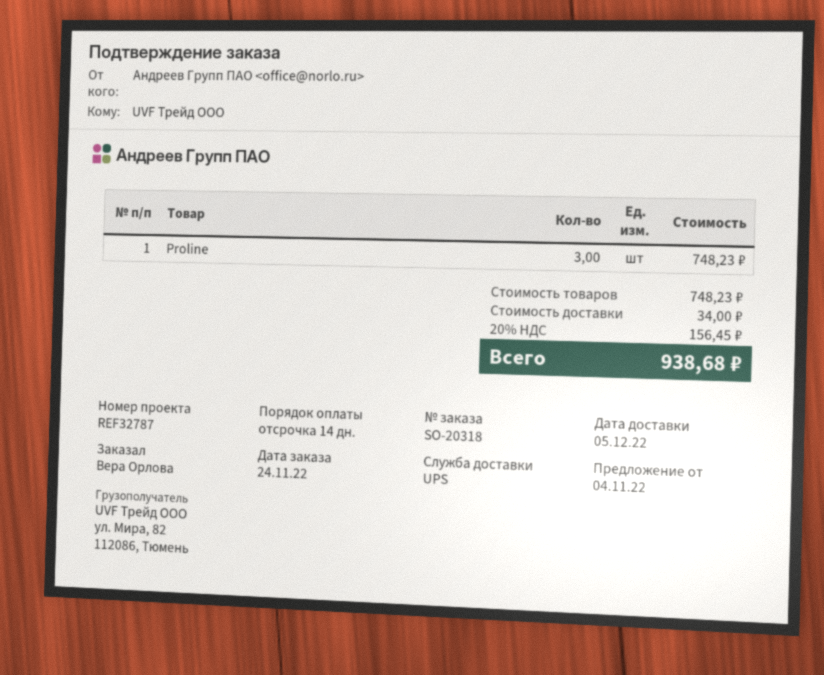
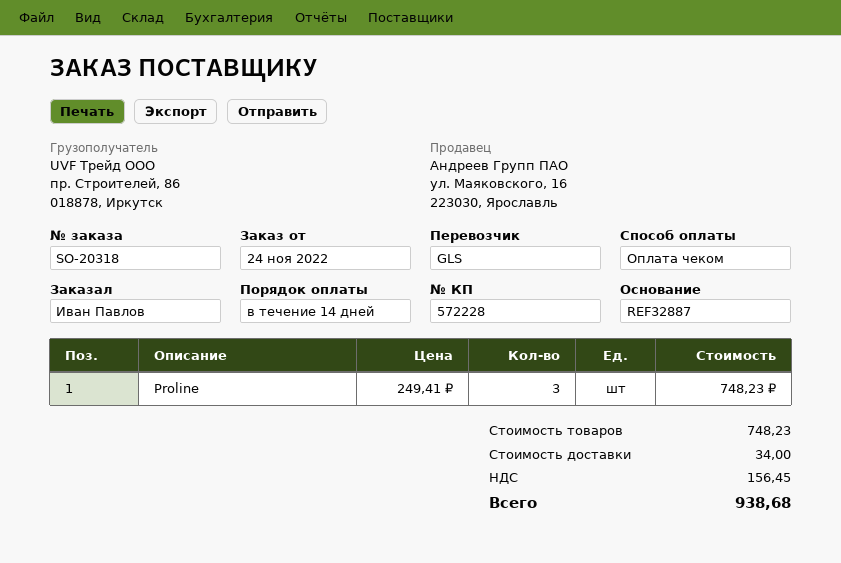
reference: REF32787 -> REF32887
ordered by: Вера Орлова -> Иван Павлов
shipping method: UPS -> GLS
ship to: ул. Мира, 82, 112086, Тюмень -> пр. Строителей, 86, 018878, Иркутск

